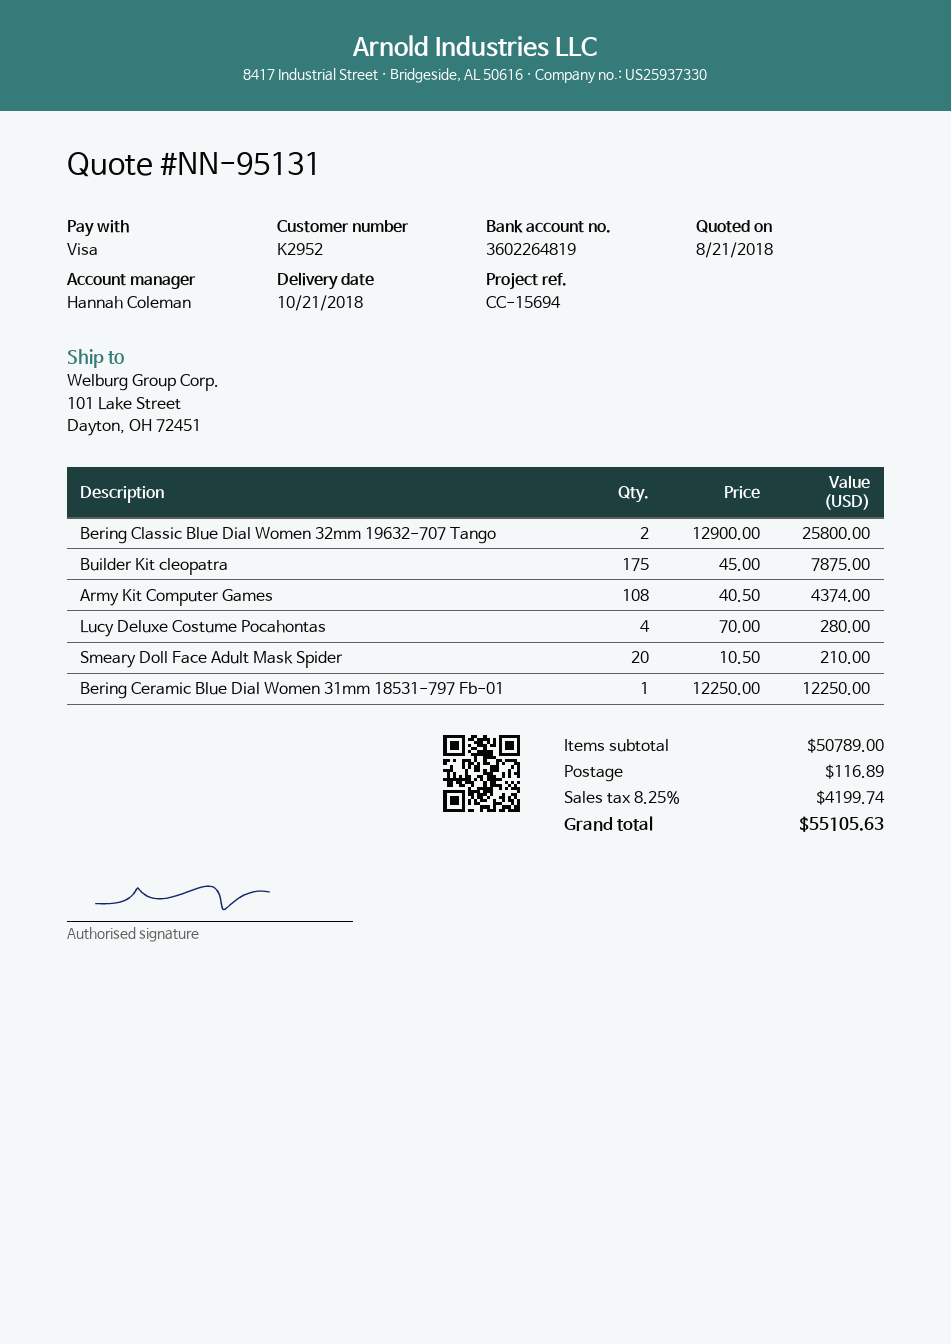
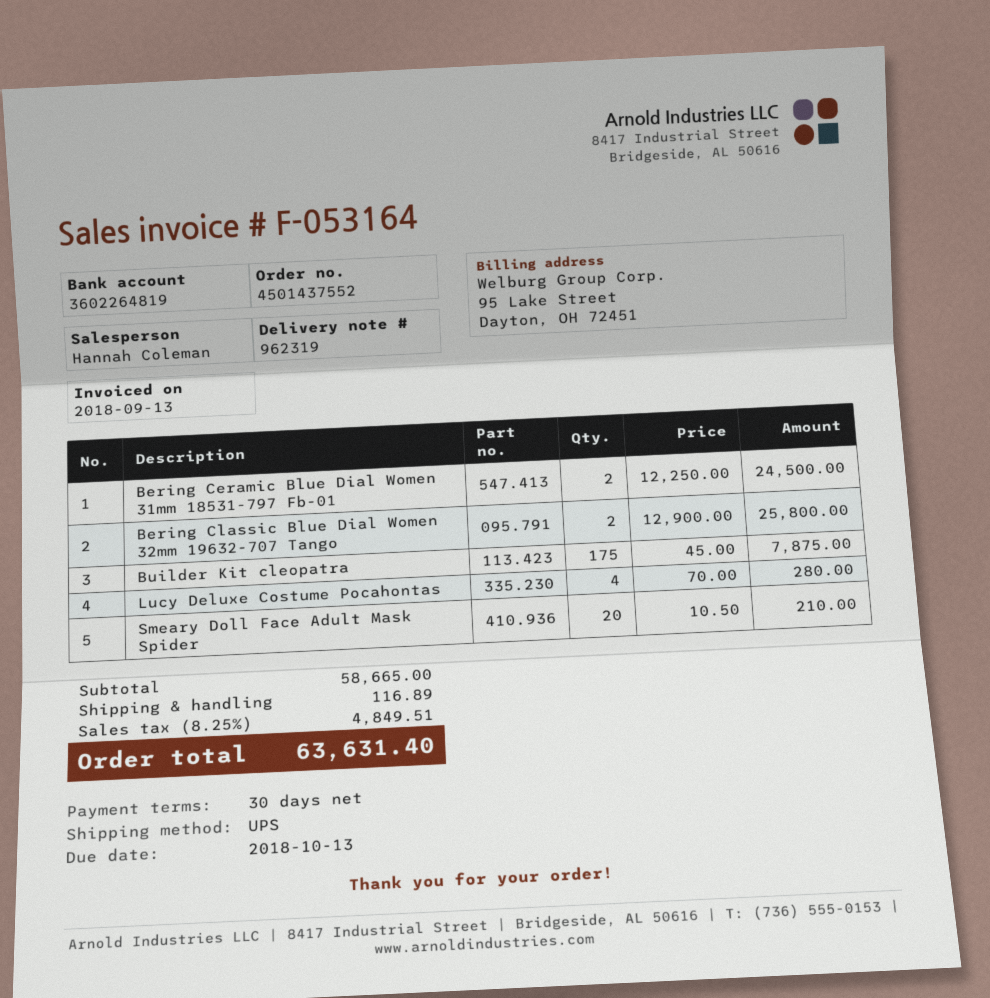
Army Kit Computer Games: 108 x 40.50 = 4374.00 -> none
Bering Ceramic Blue Dial Women 31mm 18531-797 Fb-01: 1 x 12250.00 = 12250.00 -> 2 x 12250.00 = 24500.00
subtotal: 50789.00 -> 58665.00
tax: 8.25% = 4199.74 -> 8.25% = 4849.51
total: 55105.63 -> 63631.40

